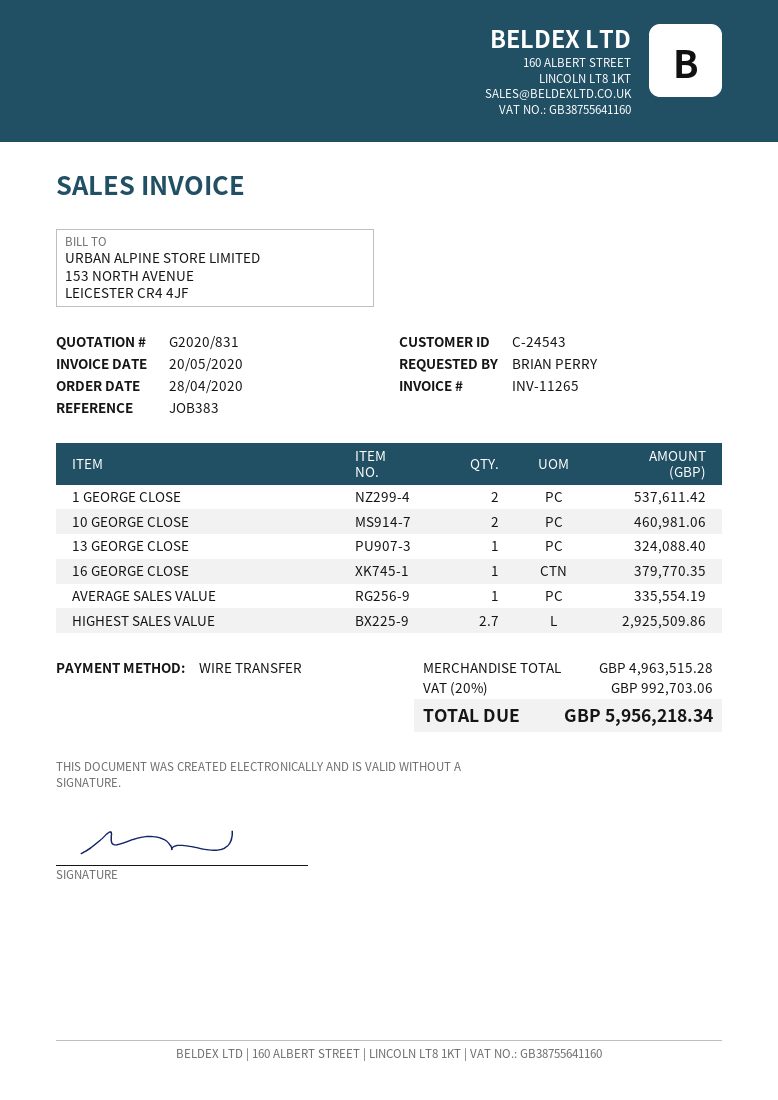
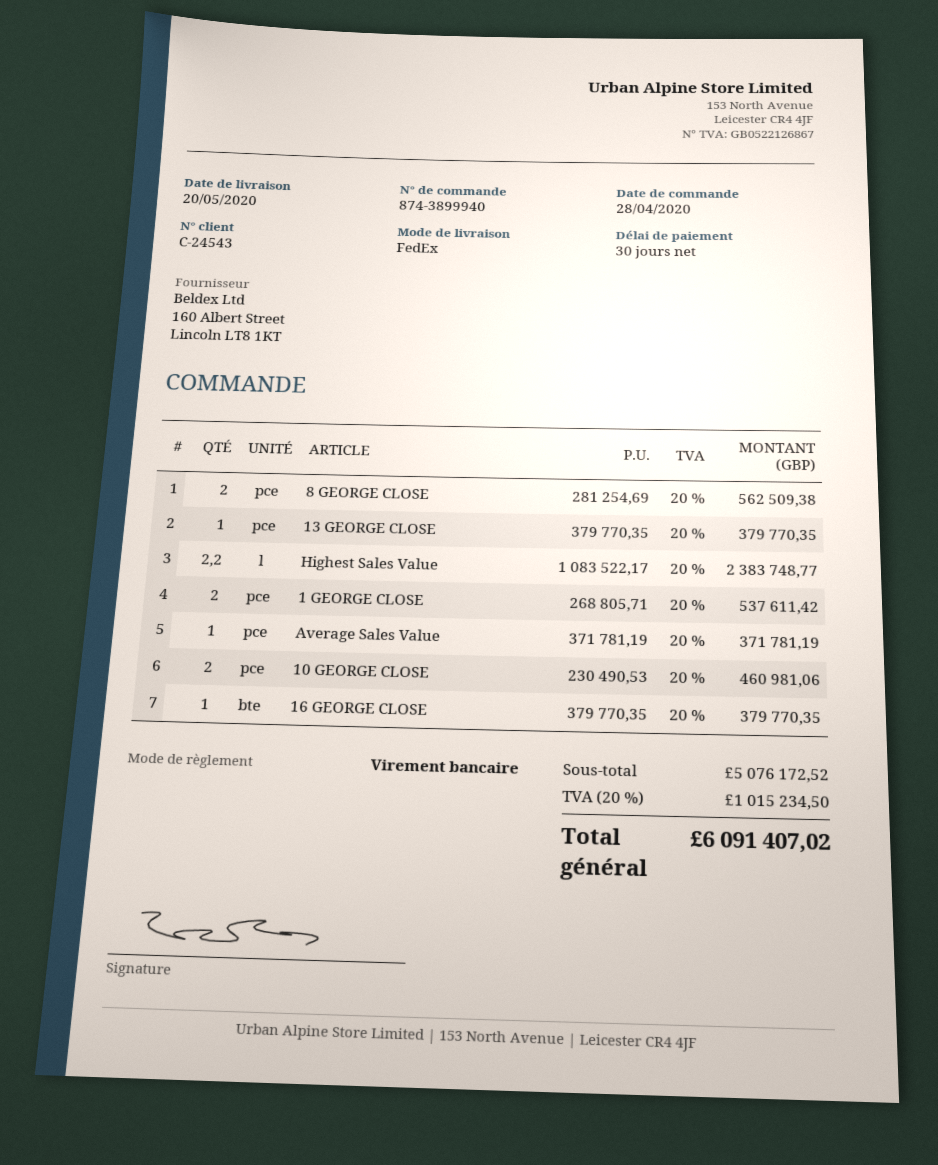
13 GEORGE CLOSE: 1 for 324088.40 -> 1 for 379770.35
AVERAGE SALES VALUE: 1 for 335554.19 -> 1 for 371781.19
HIGHEST SALES VALUE: 2.7 for 2925509.86 -> 2.2 for 2383748.77
8 GEORGE CLOSE: none -> 2 for 562509.38
subtotal: 4963515.28 -> 5076172.52
tax: 20% = 992703.06 -> 20% = 1015234.50
total: 5956218.34 -> 6091407.02

